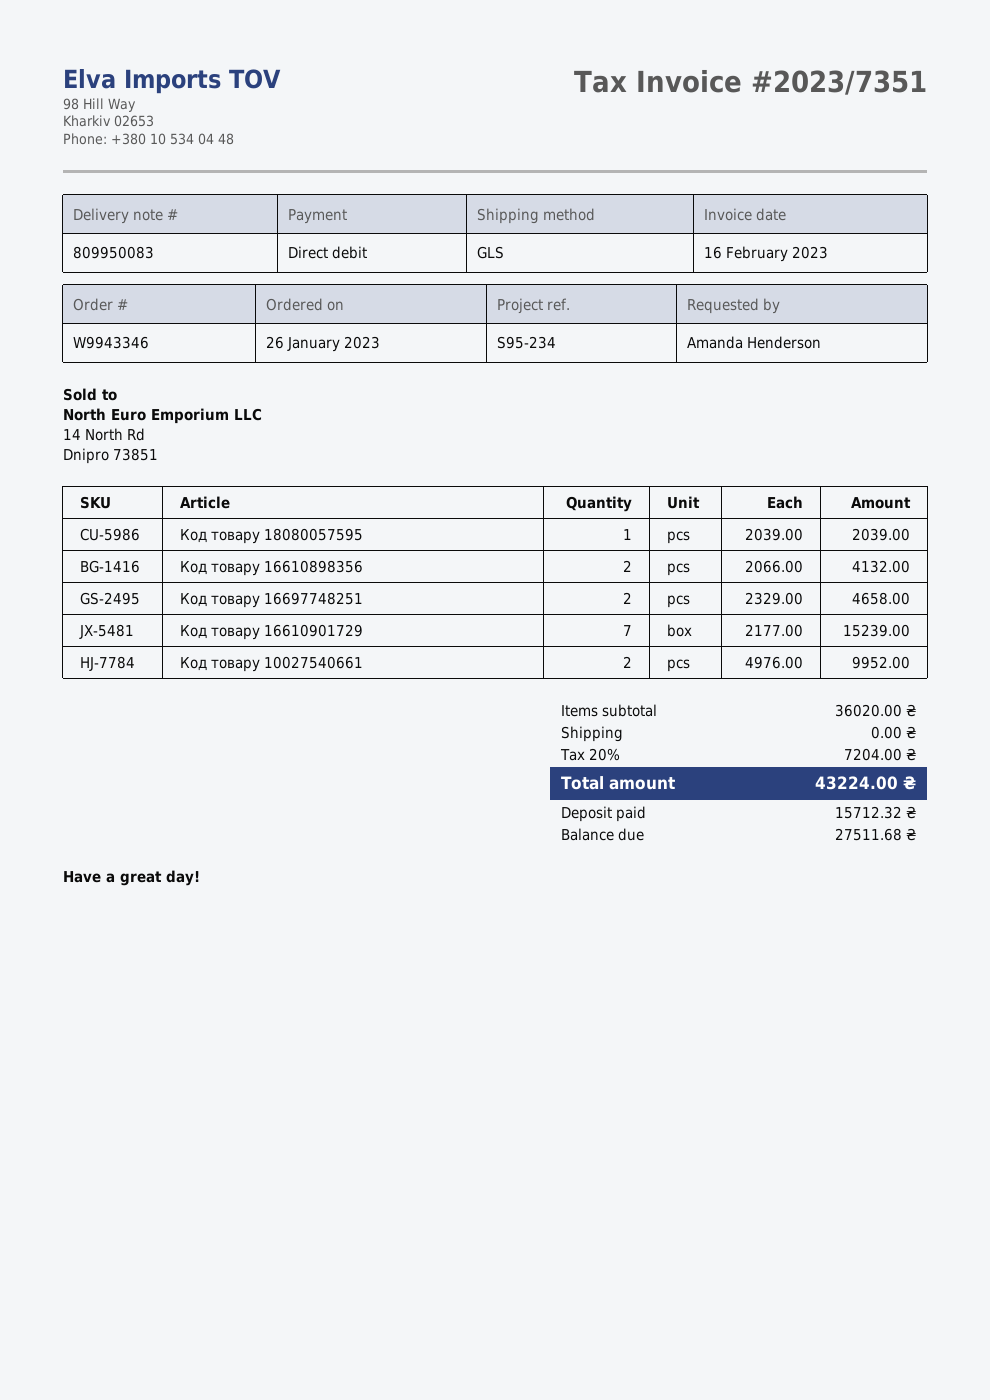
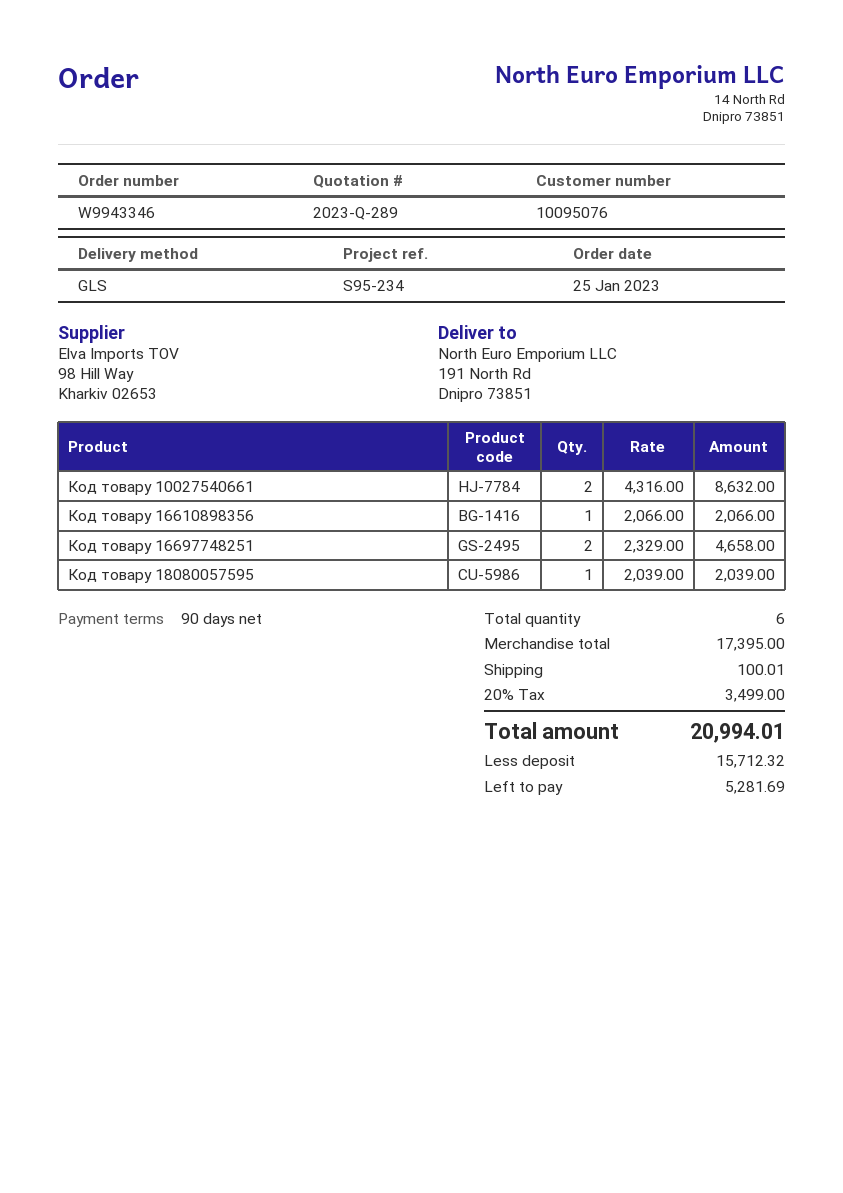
order date: 2023-01-26 -> 2023-01-25
Код товару 16610898356: 2 x 2066.00 = 4132.00 -> 1 x 2066.00 = 2066.00
Код товару 16610901729: 7 x 2177.00 = 15239.00 -> none
Код товару 10027540661: 2 x 4976.00 = 9952.00 -> 2 x 4316.00 = 8632.00
subtotal: 36020.00 -> 17395.00
shipping: 0.00 -> 100.01
tax: 20% = 7204.00 -> 20% = 3499.00
total: 43224.00 -> 20994.01
balance: 27511.68 -> 5281.69

